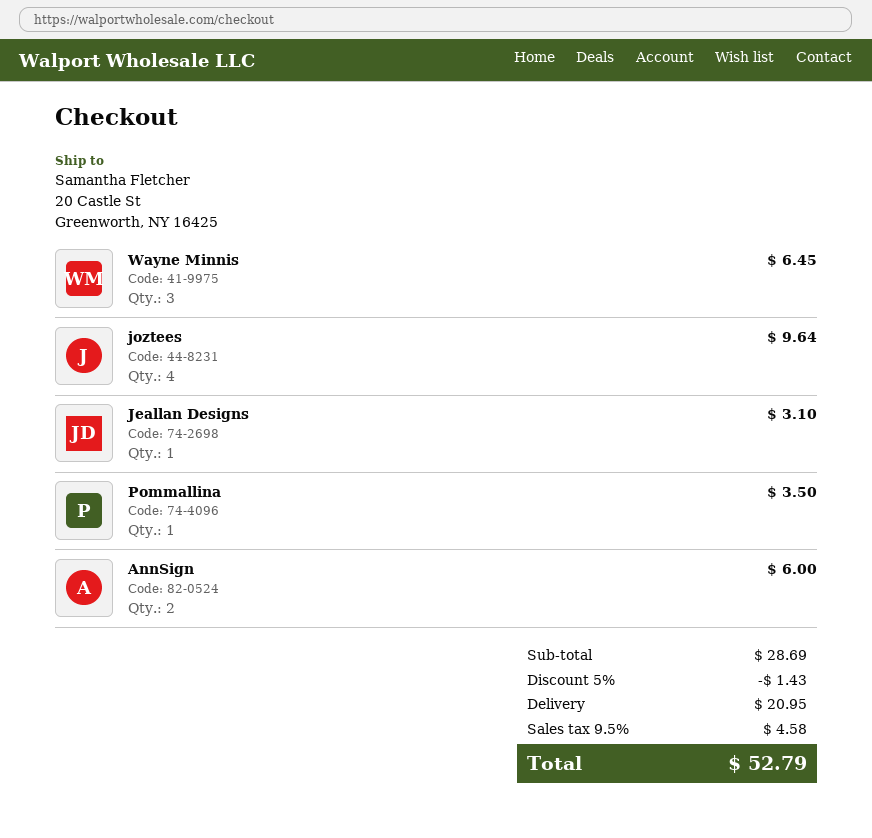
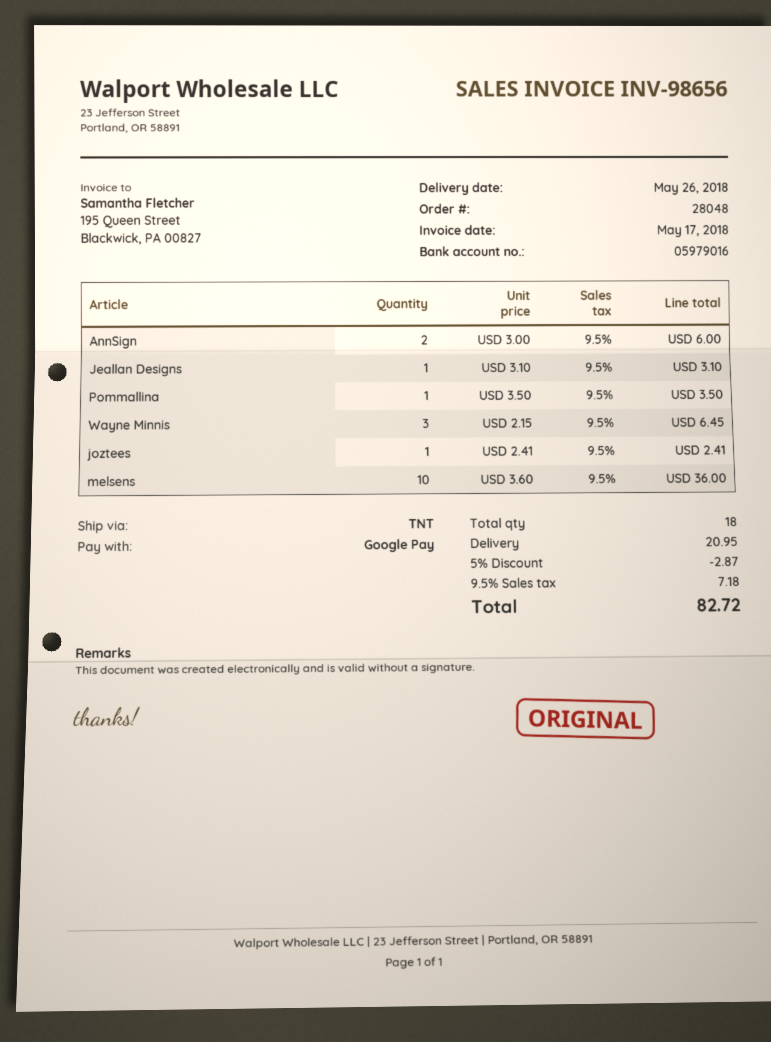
joztees: 4 for 9.64 -> 1 for 2.41
melsens: none -> 10 for 36.00
discount: 5% = 1.43 -> 5% = 2.87
tax: 9.5% = 4.58 -> 9.5% = 7.18
total: 52.79 -> 82.72

